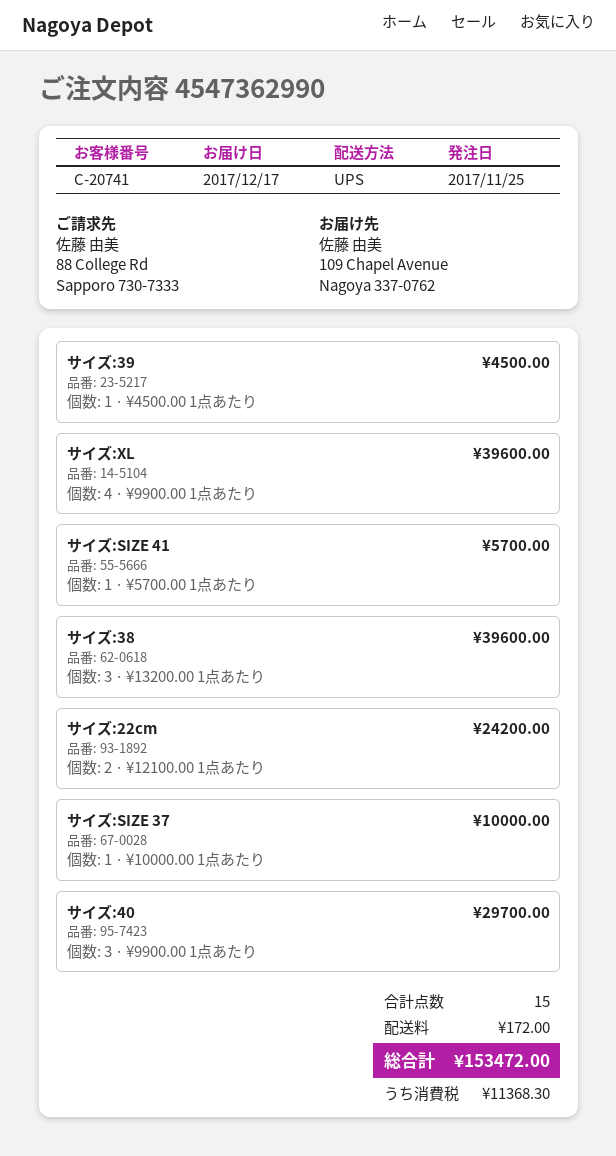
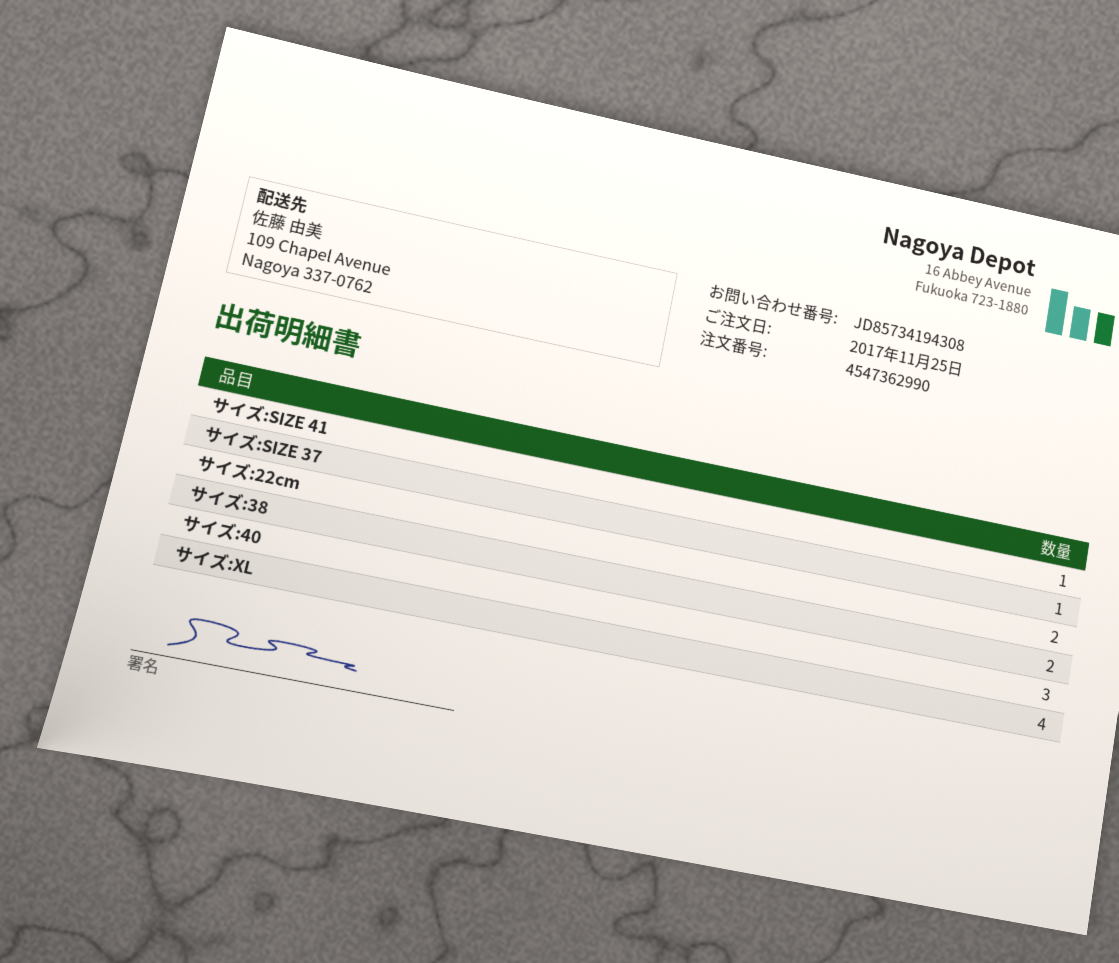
サイズ:39: 1 -> none
サイズ:38: 3 -> 2

